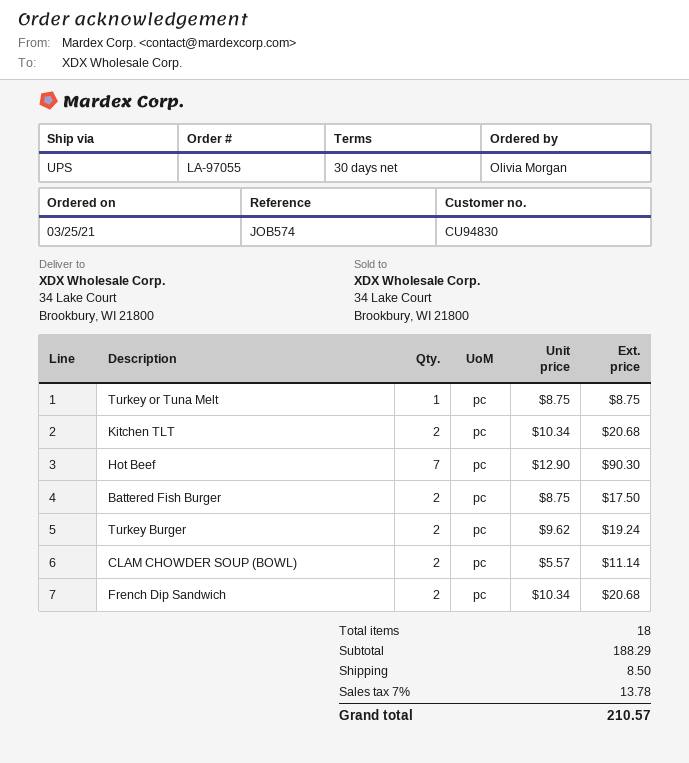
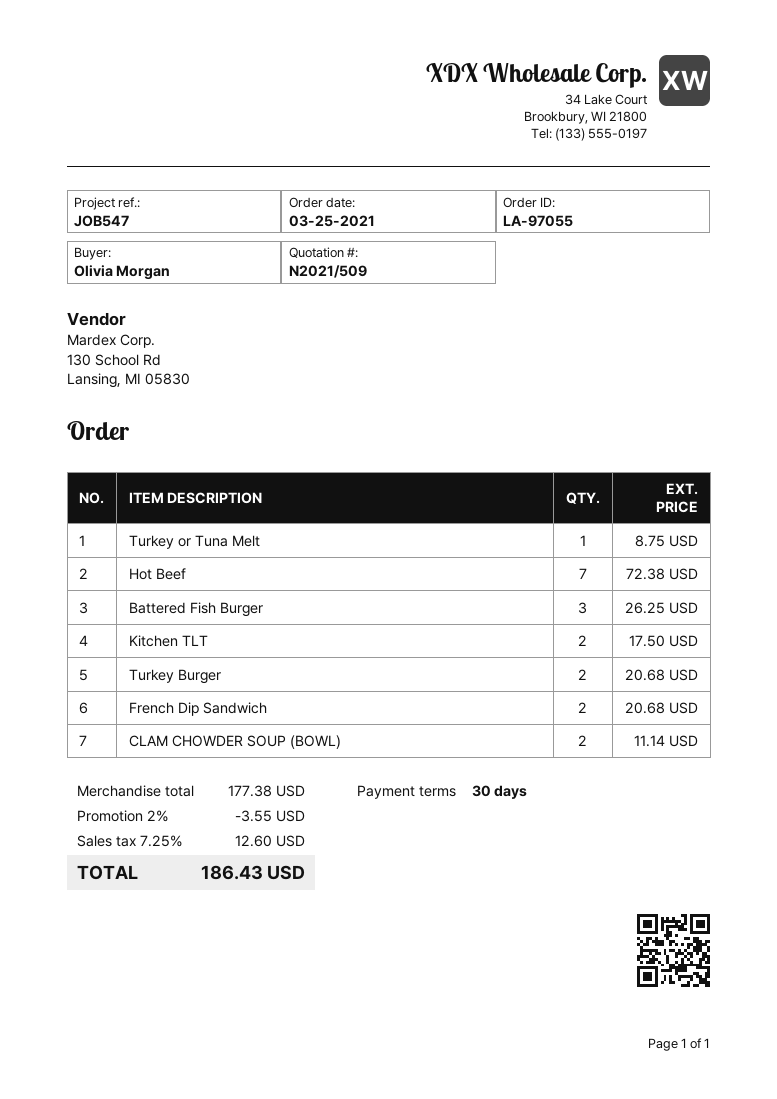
reference: JOB574 -> JOB547
Kitchen TLT: 2 for 20.68 -> 2 for 17.50
Hot Beef: 7 for 90.30 -> 7 for 72.38
Battered Fish Burger: 2 for 17.50 -> 3 for 26.25
Turkey Burger: 2 for 19.24 -> 2 for 20.68
subtotal: 188.29 -> 177.38
discount: none -> 2% = 3.55
shipping: 8.50 -> none
tax: 7% = 13.78 -> 7.25% = 12.60
total: 210.57 -> 186.43

